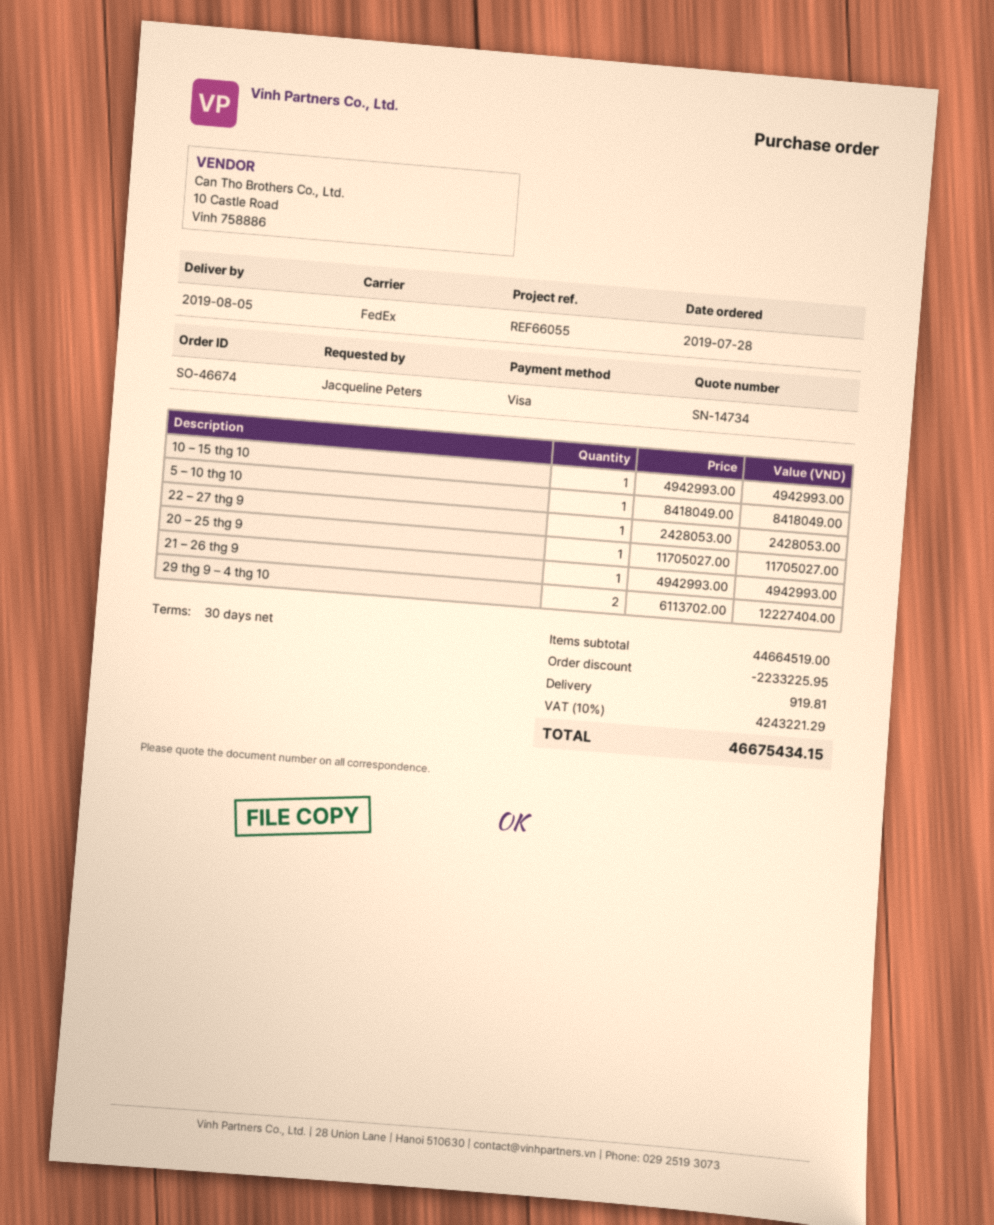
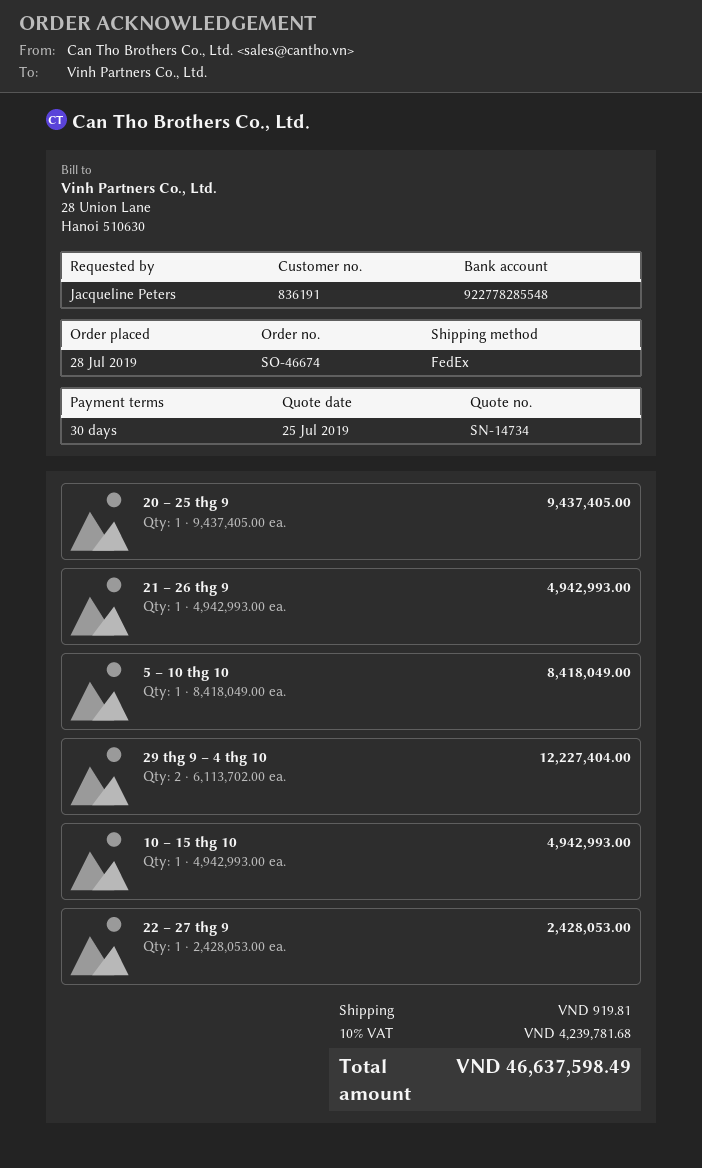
20 – 25 thg 9: 1 x 11705027.00 = 11705027.00 -> 1 x 9437405.00 = 9437405.00
discount: 2233225.95 -> none
tax: 10% = 4243221.29 -> 10% = 4239781.68
total: 46675434.15 -> 46637598.49

